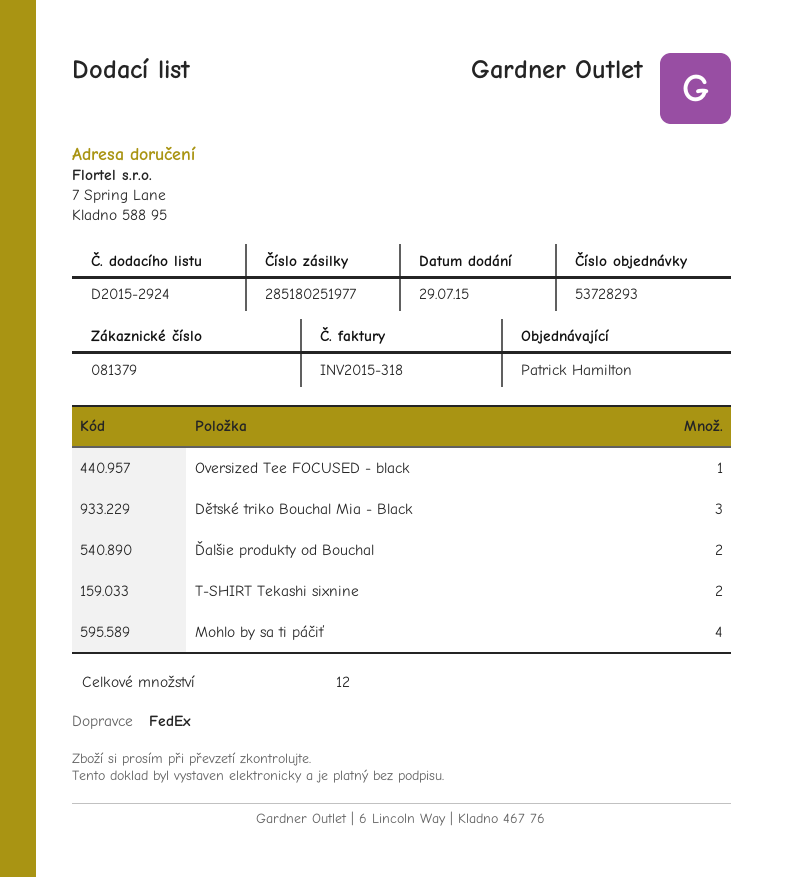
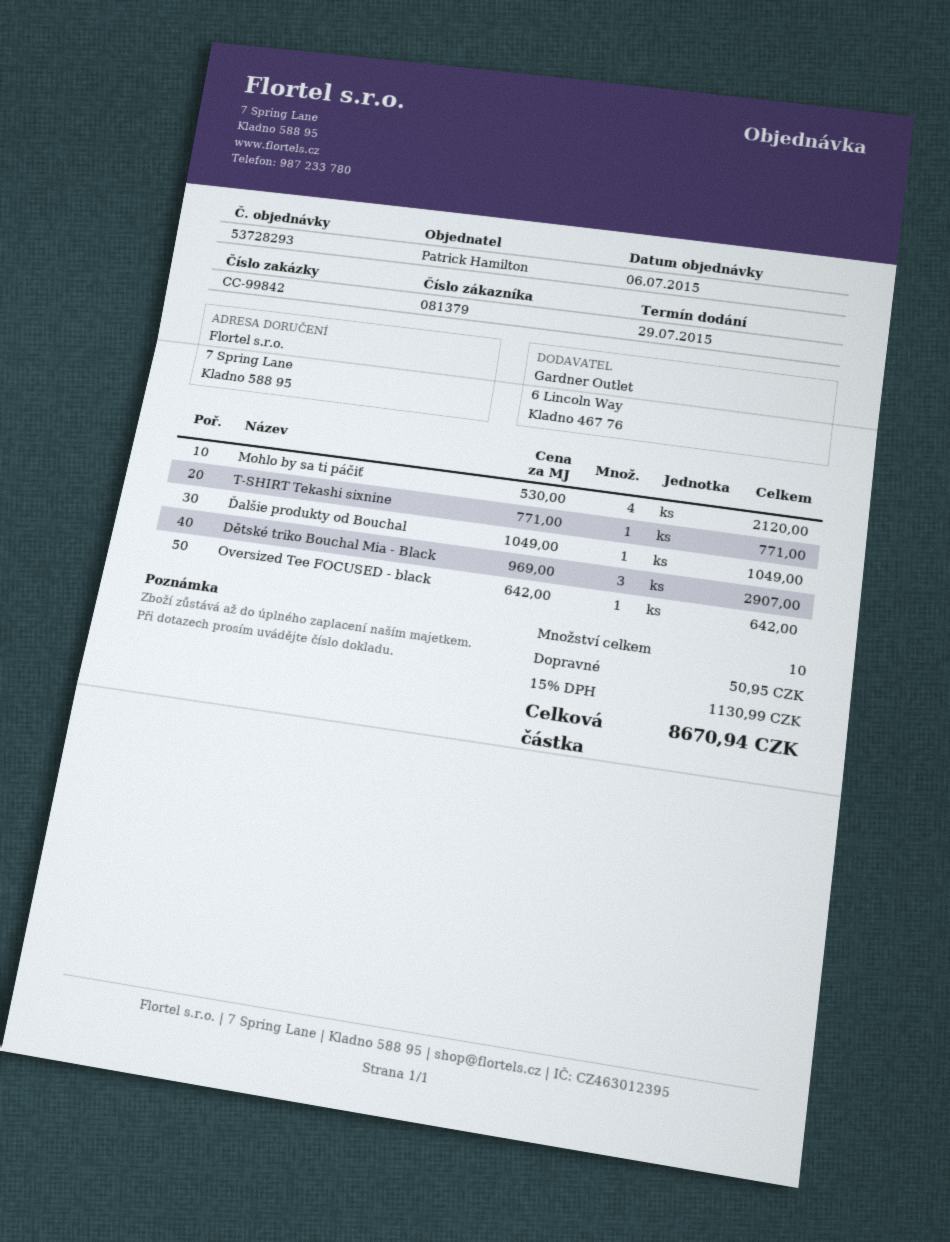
Ďalšie produkty od Bouchal: 2 -> 1
T-SHIRT Tekashi sixnine: 2 -> 1
total quantity: 12 -> 10

